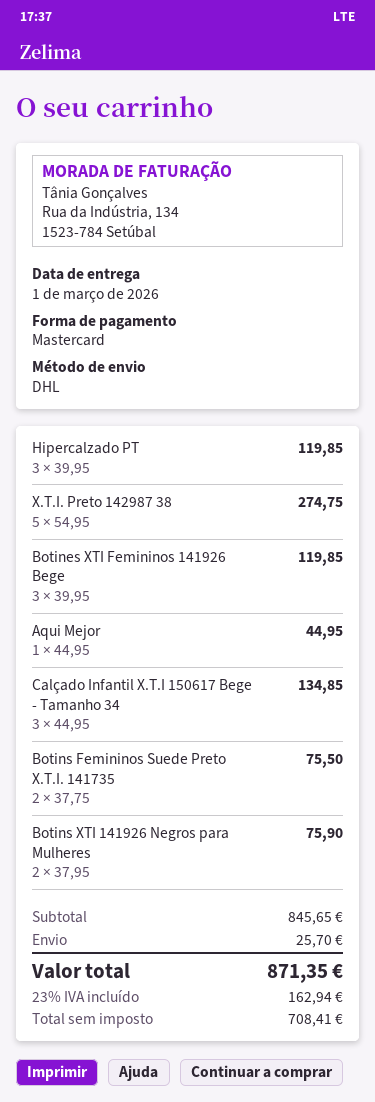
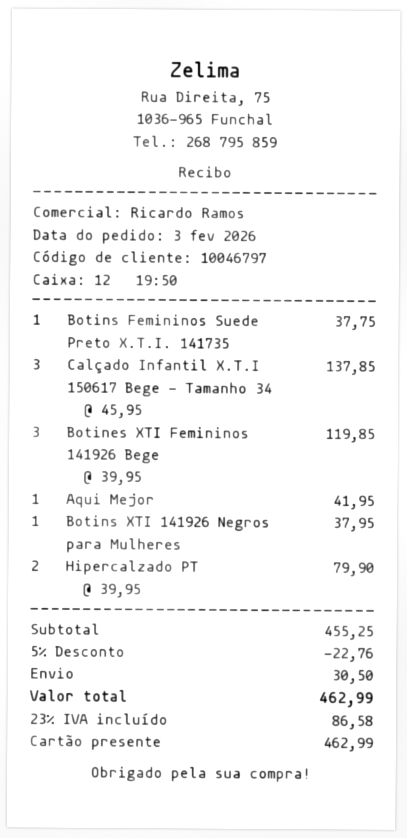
payment method: Mastercard -> gift card
Hipercalzado PT: 3 x 39.95 = 119.85 -> 2 x 39.95 = 79.90
X.T.I. Preto 142987 38: 5 x 54.95 = 274.75 -> none
Aqui Mejor: 1 x 44.95 = 44.95 -> 1 x 41.95 = 41.95
Calçado Infantil X.T.I 150617 Bege - Tamanho 34: 3 x 44.95 = 134.85 -> 3 x 45.95 = 137.85
Botins Femininos Suede Preto X.T.I. 141735: 2 x 37.75 = 75.50 -> 1 x 37.75 = 37.75
Botins XTI 141926 Negros para Mulheres: 2 x 37.95 = 75.90 -> 1 x 37.95 = 37.95
subtotal: 845.65 -> 455.25
discount: none -> 5% = 22.76
shipping: 25.70 -> 30.50
tax: 23% = 162.94 -> 23% = 86.58
total: 871.35 -> 462.99

